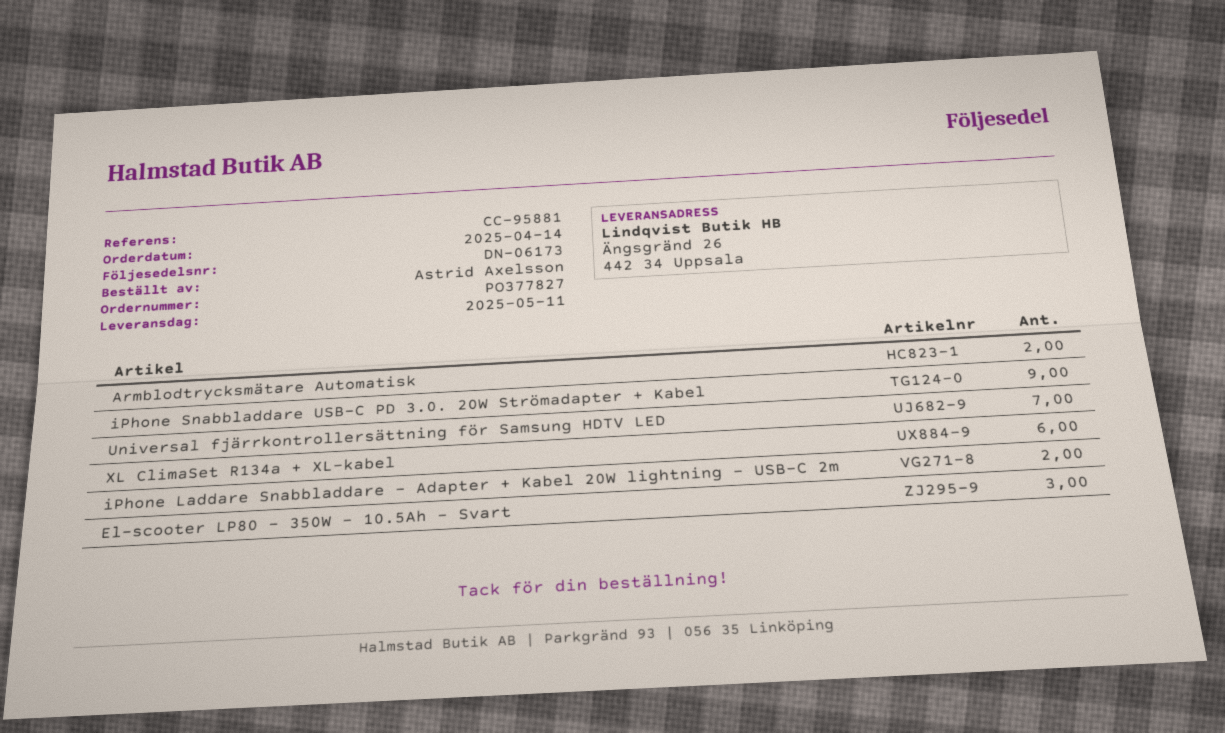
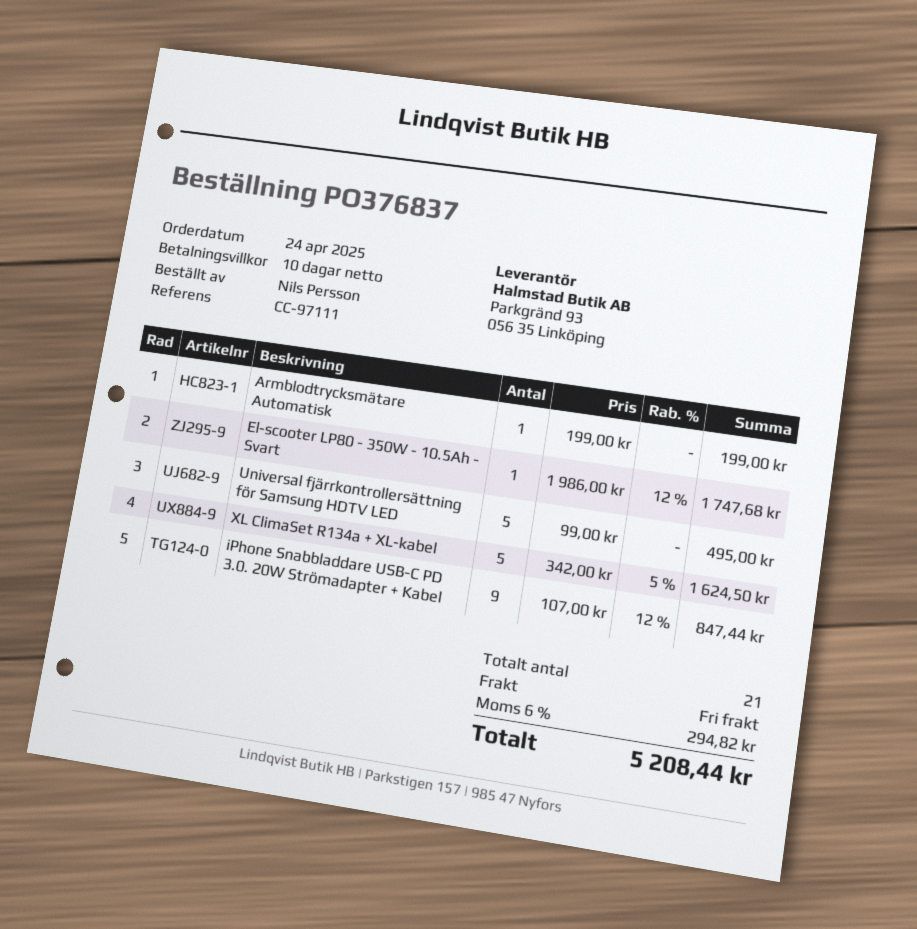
order number: PO377827 -> PO376837
order date: 2025-04-14 -> 2025-04-24
reference: CC-95881 -> CC-97111
ordered by: Astrid Axelsson -> Nils Persson
Armblodtrycksmätare Automatisk: 2 -> 1
Universal fjärrkontrollersättning för Samsung HDTV LED: 7 -> 5
XL ClimaSet R134a + XL-kabel: 6 -> 5
iPhone Laddare Snabbladdare - Adapter + Kabel 20W lightning - USB-C 2m: 2 -> none
El-scooter LP80 - 350W - 10.5Ah - Svart: 3 -> 1

